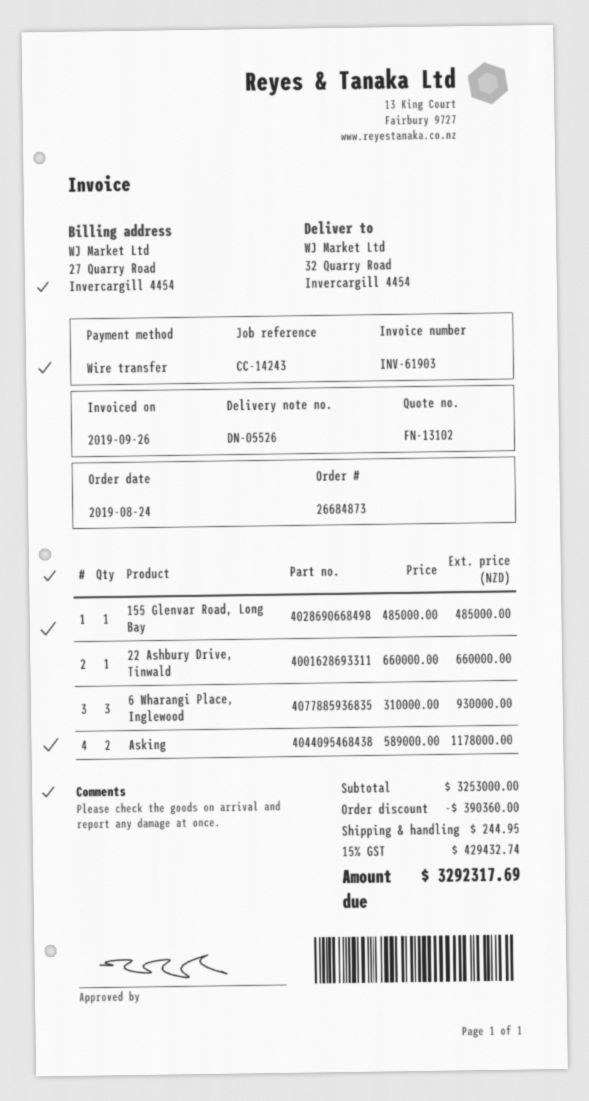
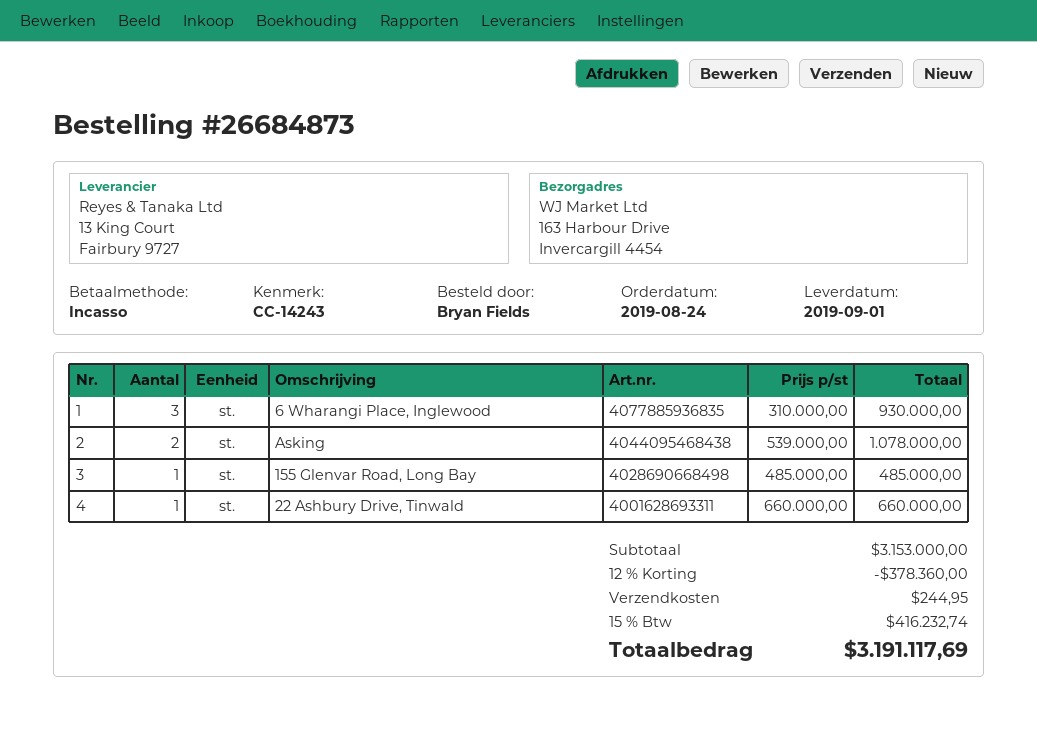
payment method: bank transfer -> direct debit
ship to: 32 Quarry Road, Invercargill 4454 -> 163 Harbour Drive, Invercargill 4454
Asking: 2 x 589000.00 = 1178000.00 -> 2 x 539000.00 = 1078000.00
subtotal: 3253000.00 -> 3153000.00
discount: 390360.00 -> 378360.00
tax: 15% = 429432.74 -> 15% = 416232.74
total: 3292317.69 -> 3191117.69

